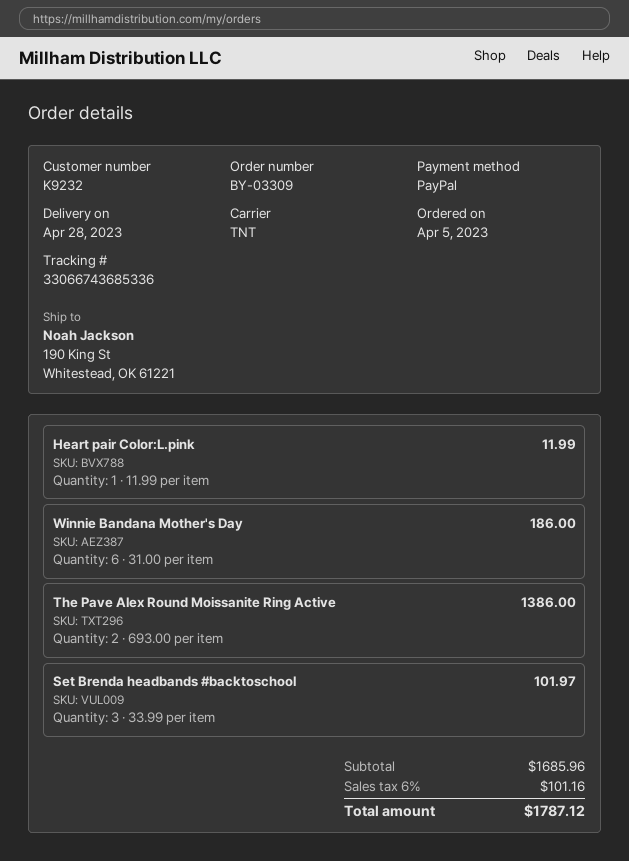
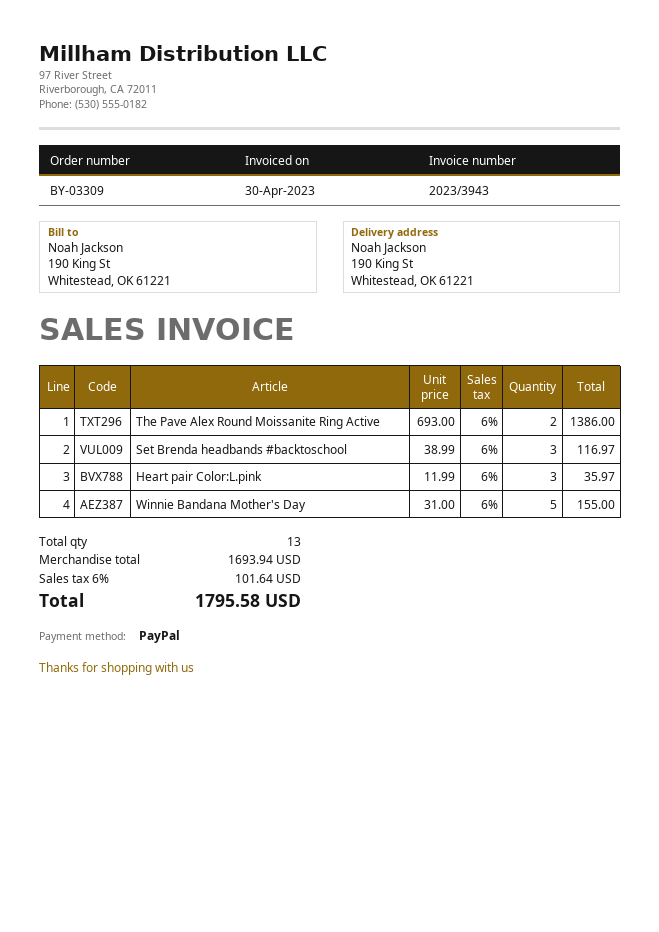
Heart pair Color:L.pink: 1 x 11.99 = 11.99 -> 3 x 11.99 = 35.97
Winnie Bandana Mother's Day: 6 x 31.00 = 186.00 -> 5 x 31.00 = 155.00
Set Brenda headbands #backtoschool: 3 x 33.99 = 101.97 -> 3 x 38.99 = 116.97
subtotal: 1685.96 -> 1693.94
tax: 6% = 101.16 -> 6% = 101.64
total: 1787.12 -> 1795.58

